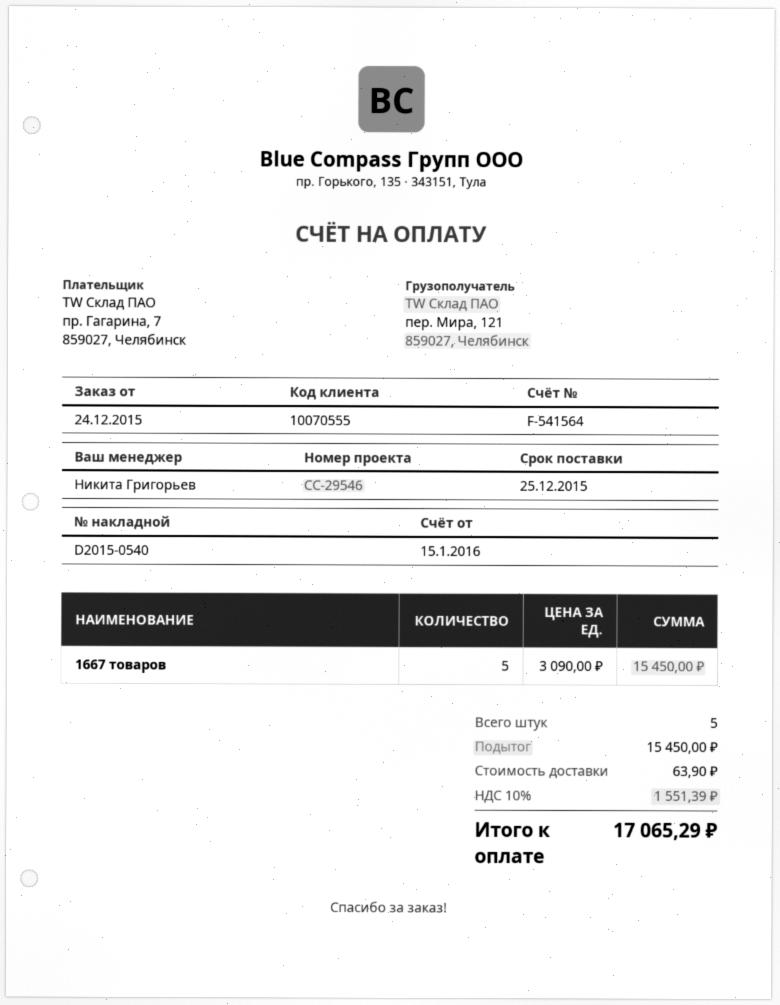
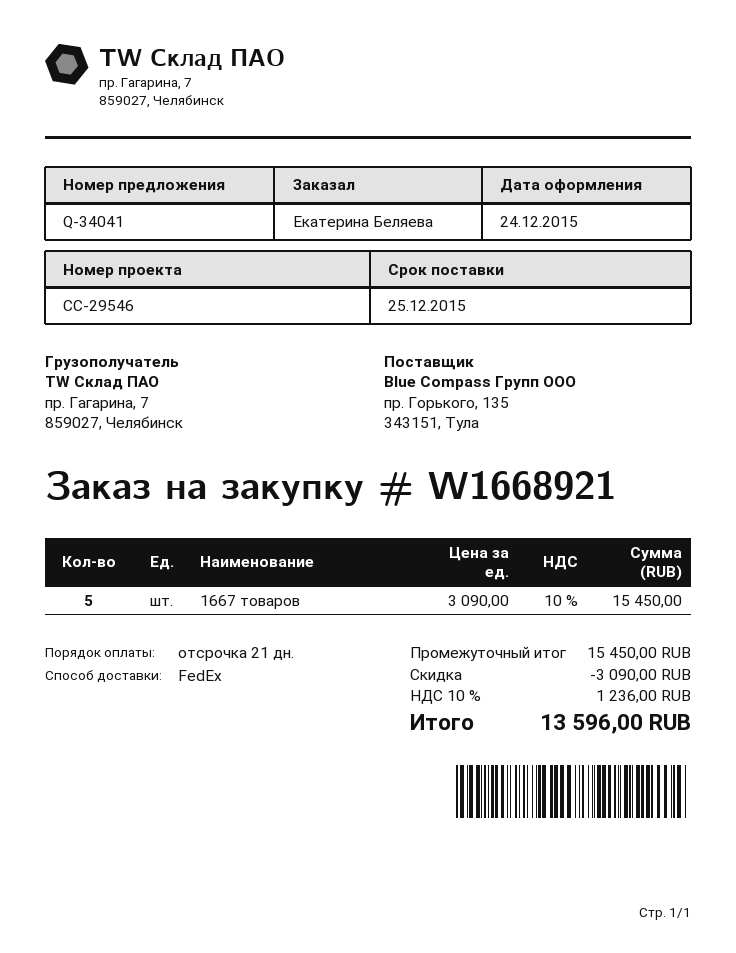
ship to: пер. Мира, 121, 859027, Челябинск -> пр. Гагарина, 7, 859027, Челябинск
discount: none -> 3090.00
shipping: 63.90 -> none
tax: 10% = 1551.39 -> 10% = 1236.00
total: 17065.29 -> 13596.00

